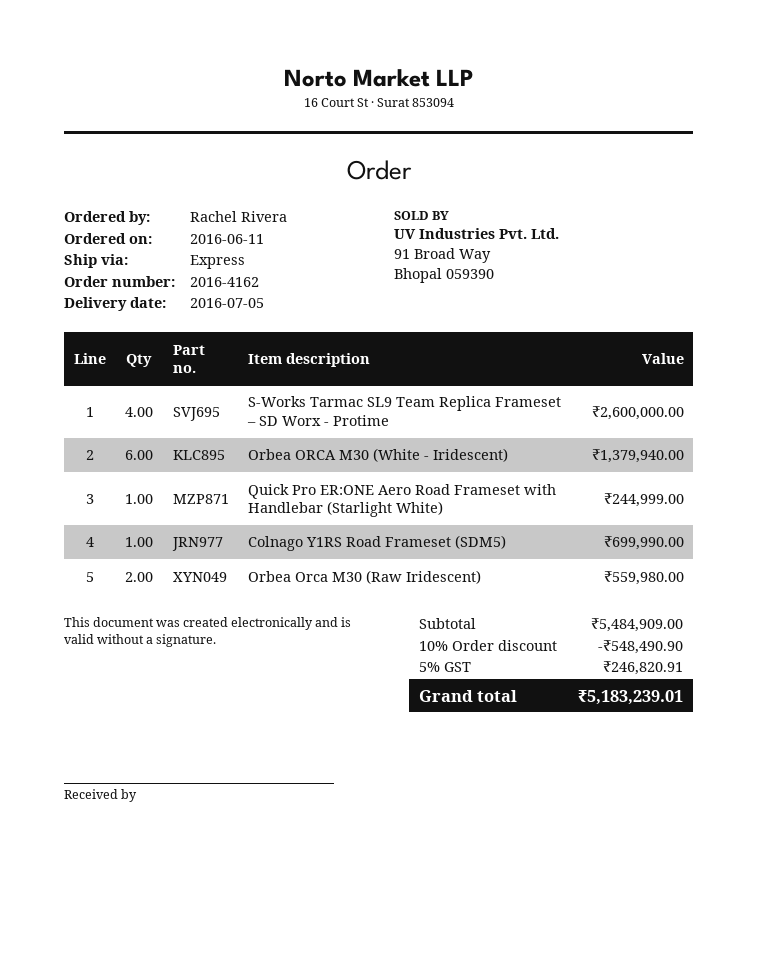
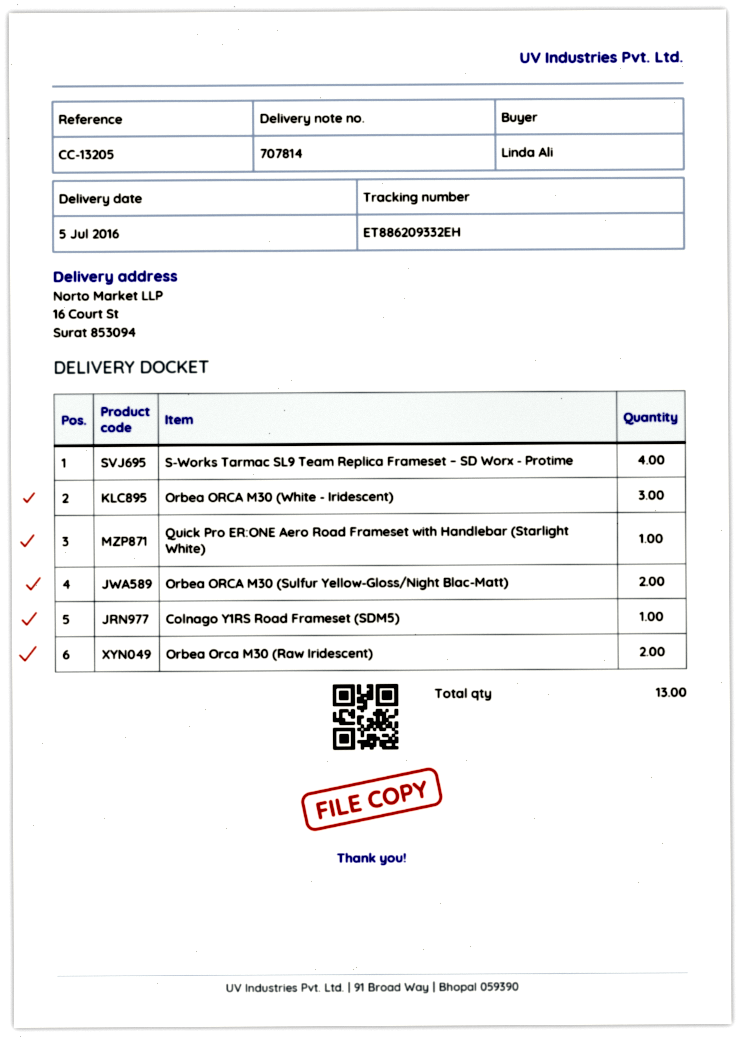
ordered by: Rachel Rivera -> Linda Ali
Orbea ORCA M30 (White - Iridescent): 6 -> 3
Orbea ORCA M30 (Sulfur Yellow-Gloss/Night Blac-Matt): none -> 2

